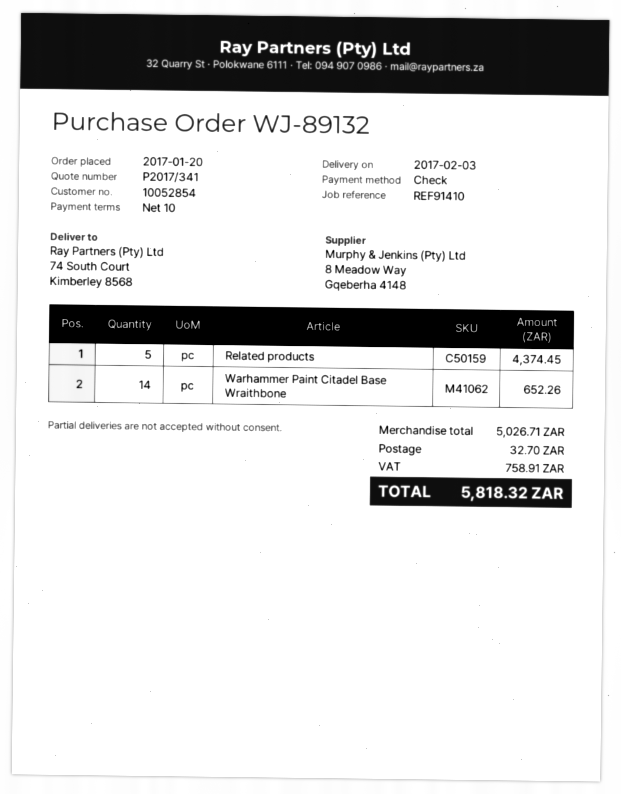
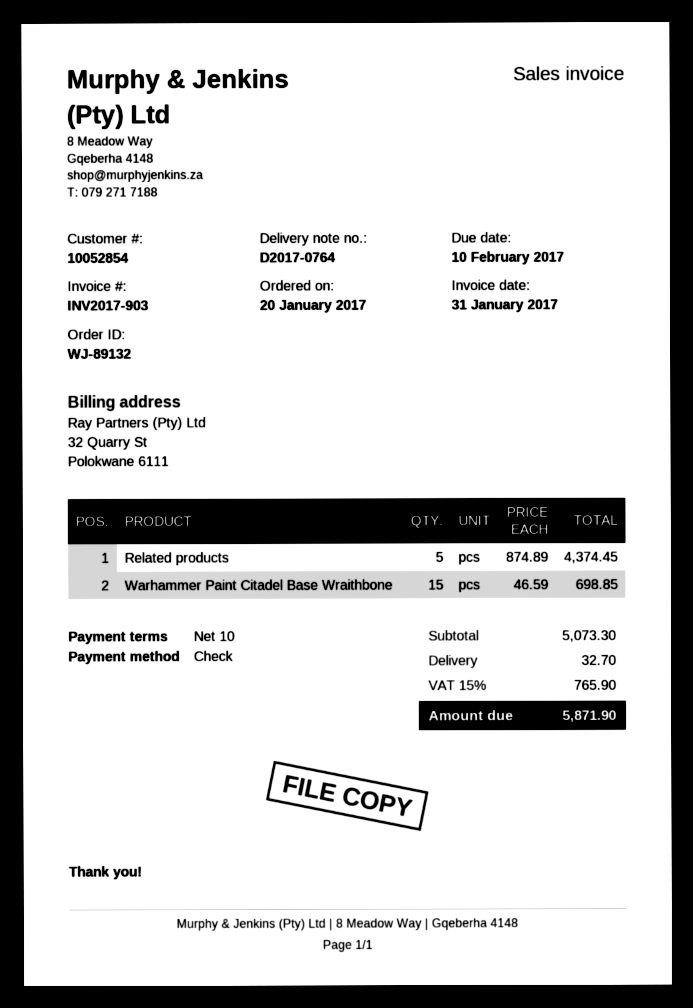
Warhammer Paint Citadel Base Wraithbone: 14 for 652.26 -> 15 for 698.85
subtotal: 5026.71 -> 5073.30
tax: 758.91 -> 765.90
total: 5818.32 -> 5871.90

